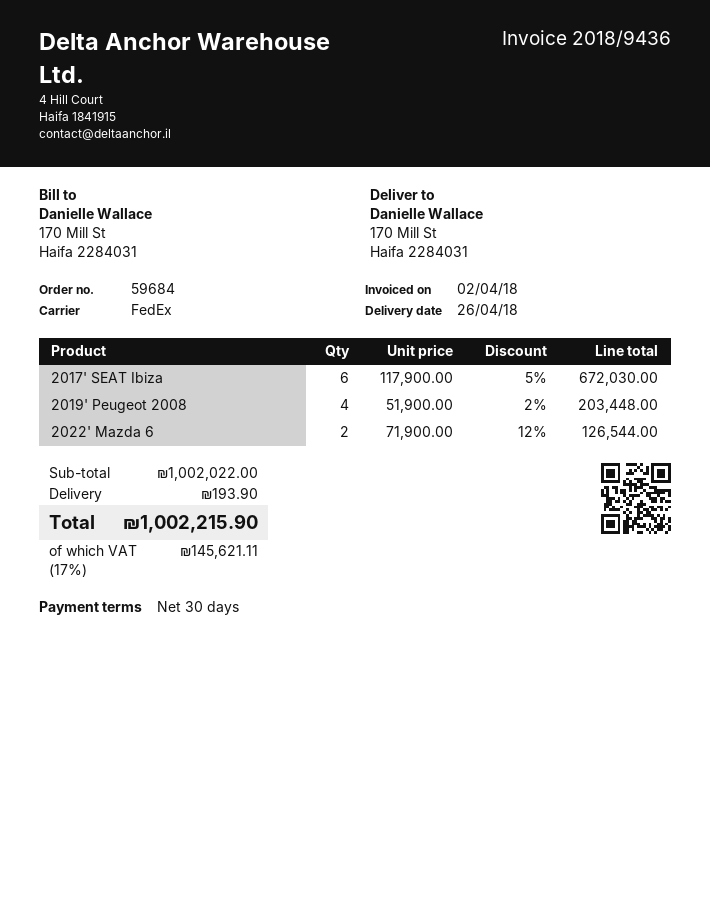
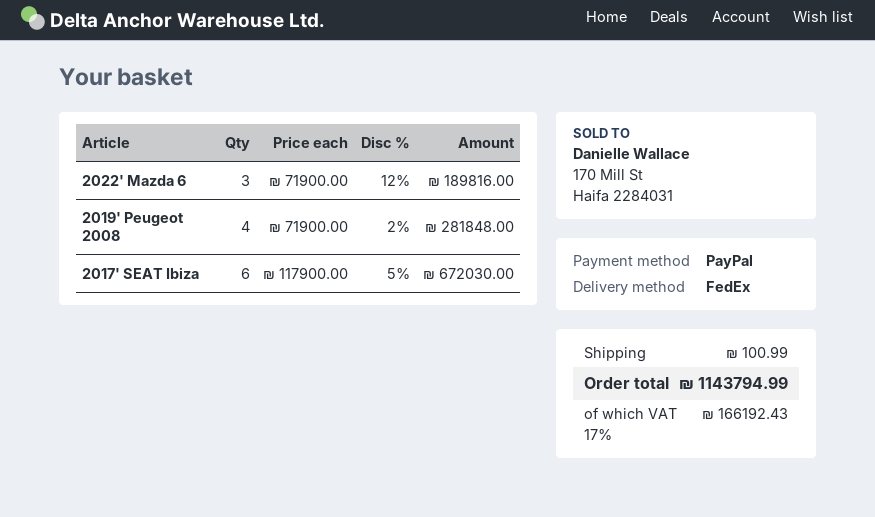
2019' Peugeot 2008: 4 x 51900.00 - 2% = 203448.00 -> 4 x 71900.00 - 2% = 281848.00
2022' Mazda 6: 2 x 71900.00 - 12% = 126544.00 -> 3 x 71900.00 - 12% = 189816.00
shipping: 193.90 -> 100.99
tax: 17% = 145621.11 -> 17% = 166192.43
total: 1002215.90 -> 1143794.99

